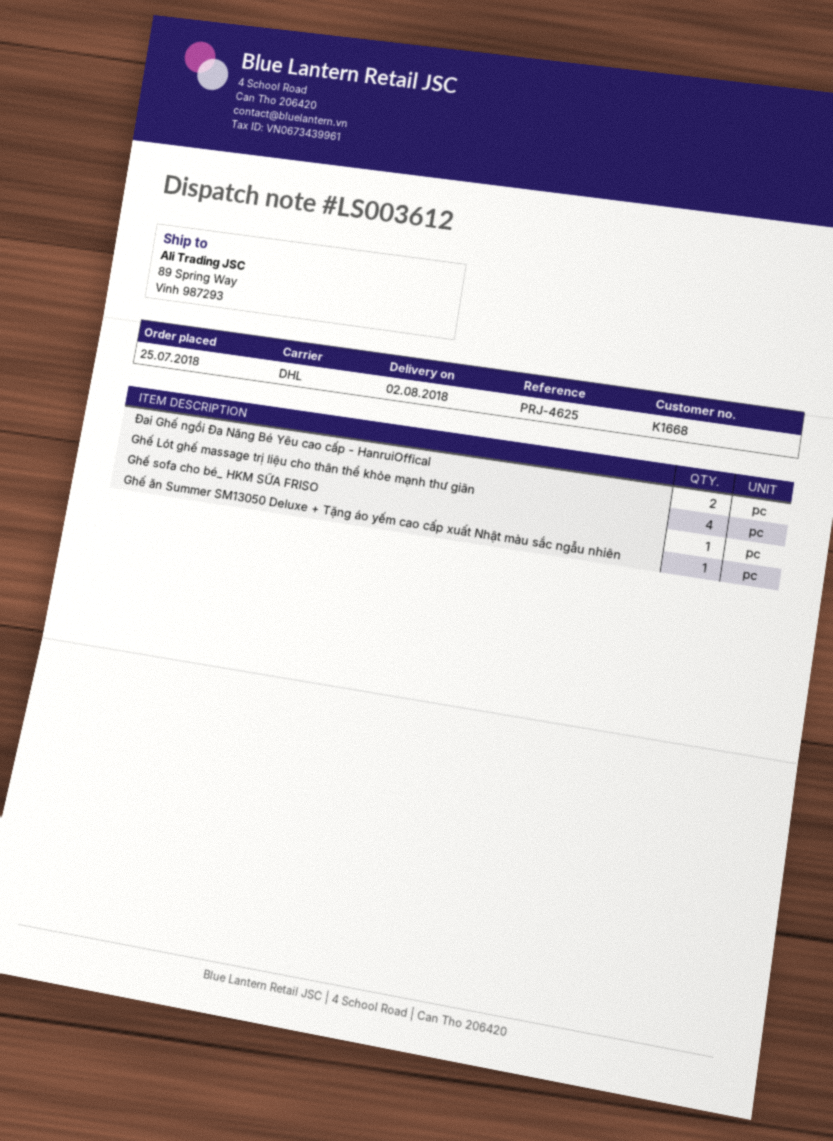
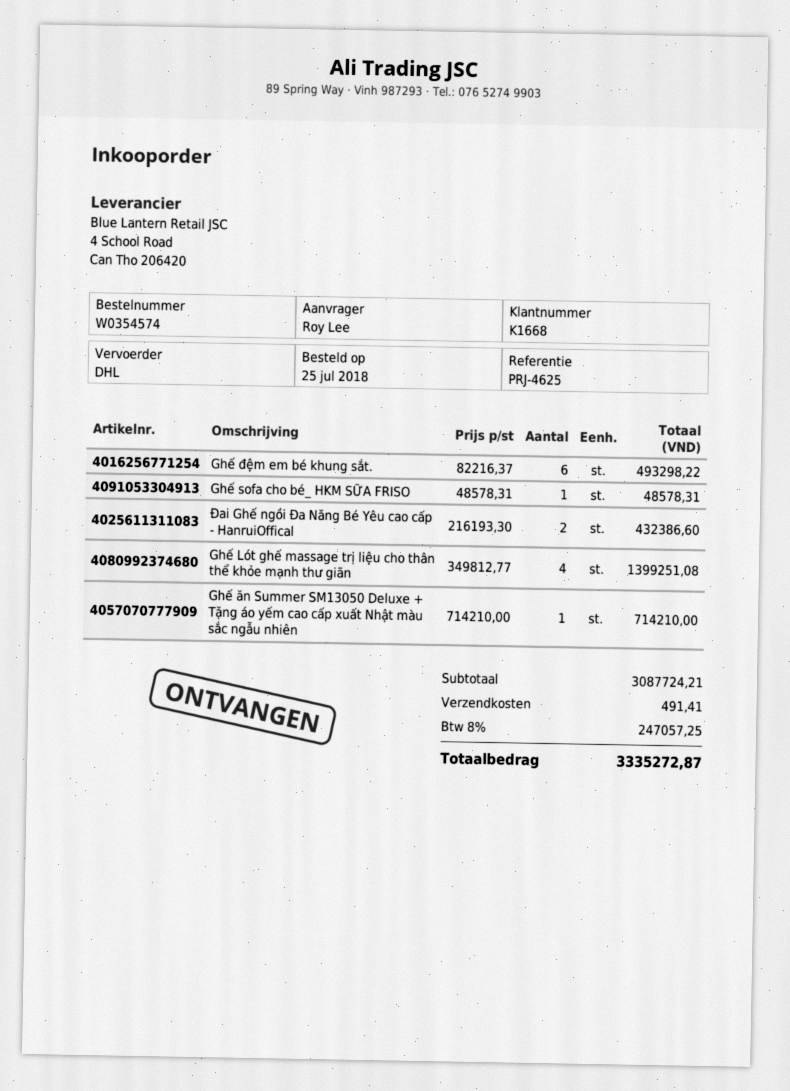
Ghế đệm em bé khung sắt.: none -> 6

